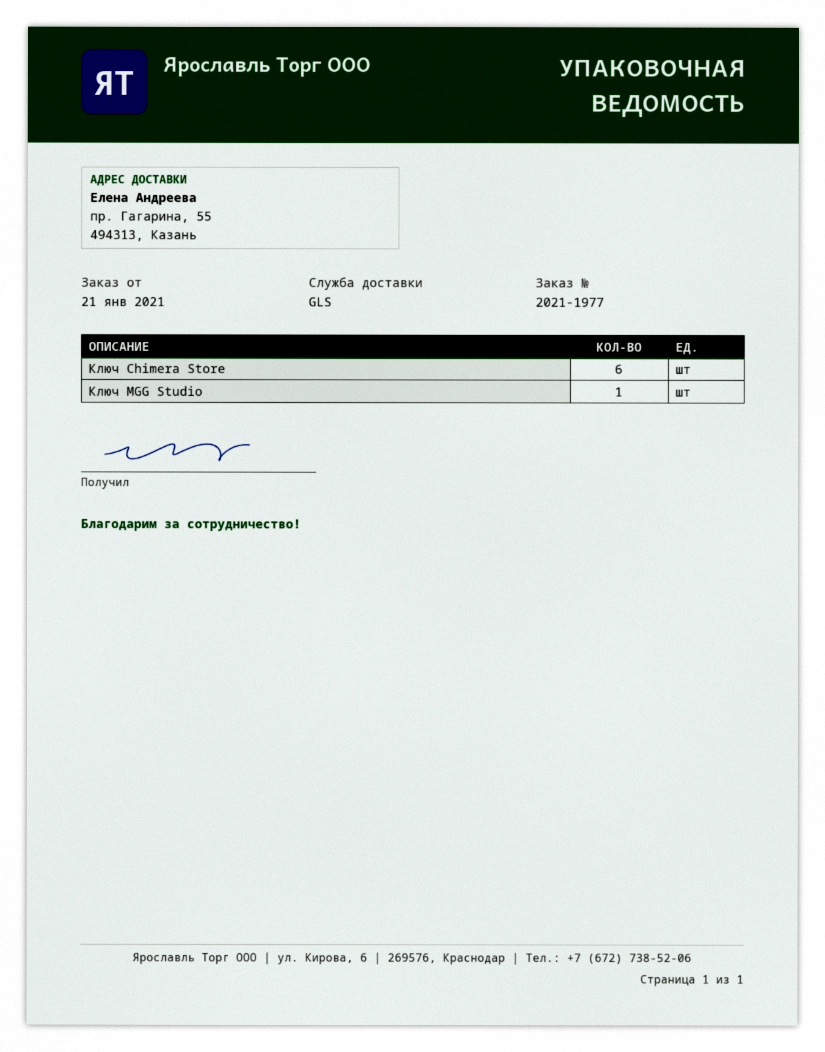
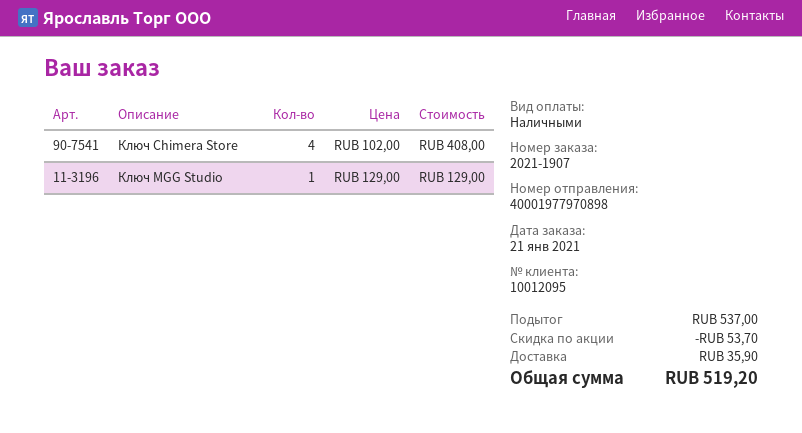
order number: 2021-1977 -> 2021-1907
Ключ Chimera Store: 6 -> 4

